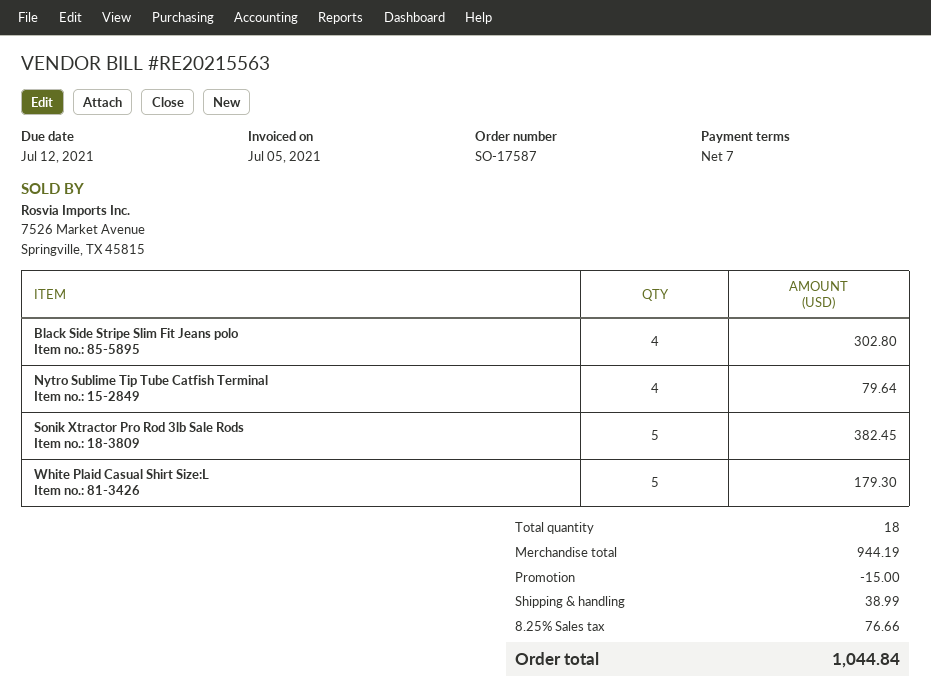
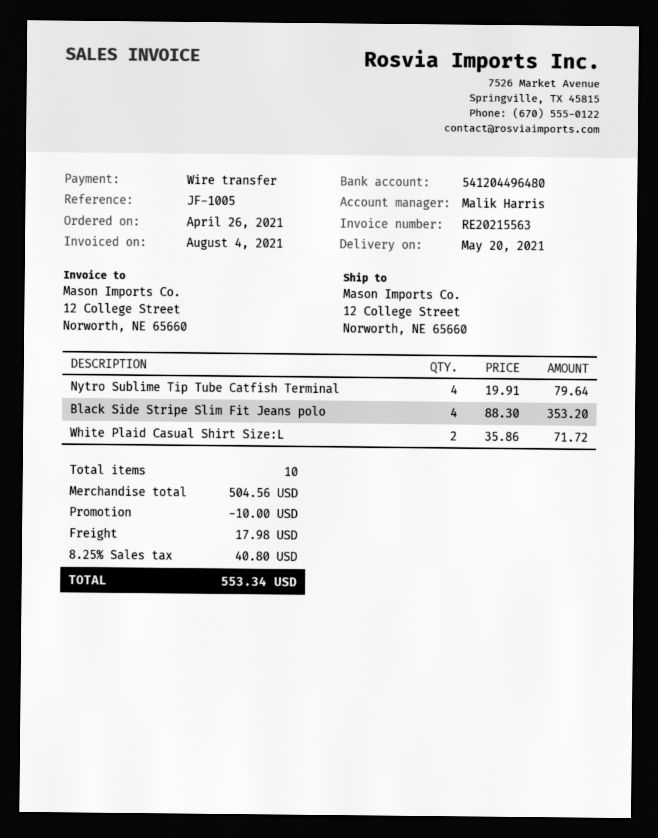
invoice date: 2021-07-05 -> 2021-08-04
Black Side Stripe Slim Fit Jeans polo: 4 for 302.80 -> 4 for 353.20
Sonik Xtractor Pro Rod 3lb Sale Rods: 5 for 382.45 -> none
White Plaid Casual Shirt Size:L: 5 for 179.30 -> 2 for 71.72
total quantity: 18 -> 10
subtotal: 944.19 -> 504.56
discount: 15.00 -> 10.00
shipping: 38.99 -> 17.98
tax: 8.25% = 76.66 -> 8.25% = 40.80
total: 1044.84 -> 553.34

